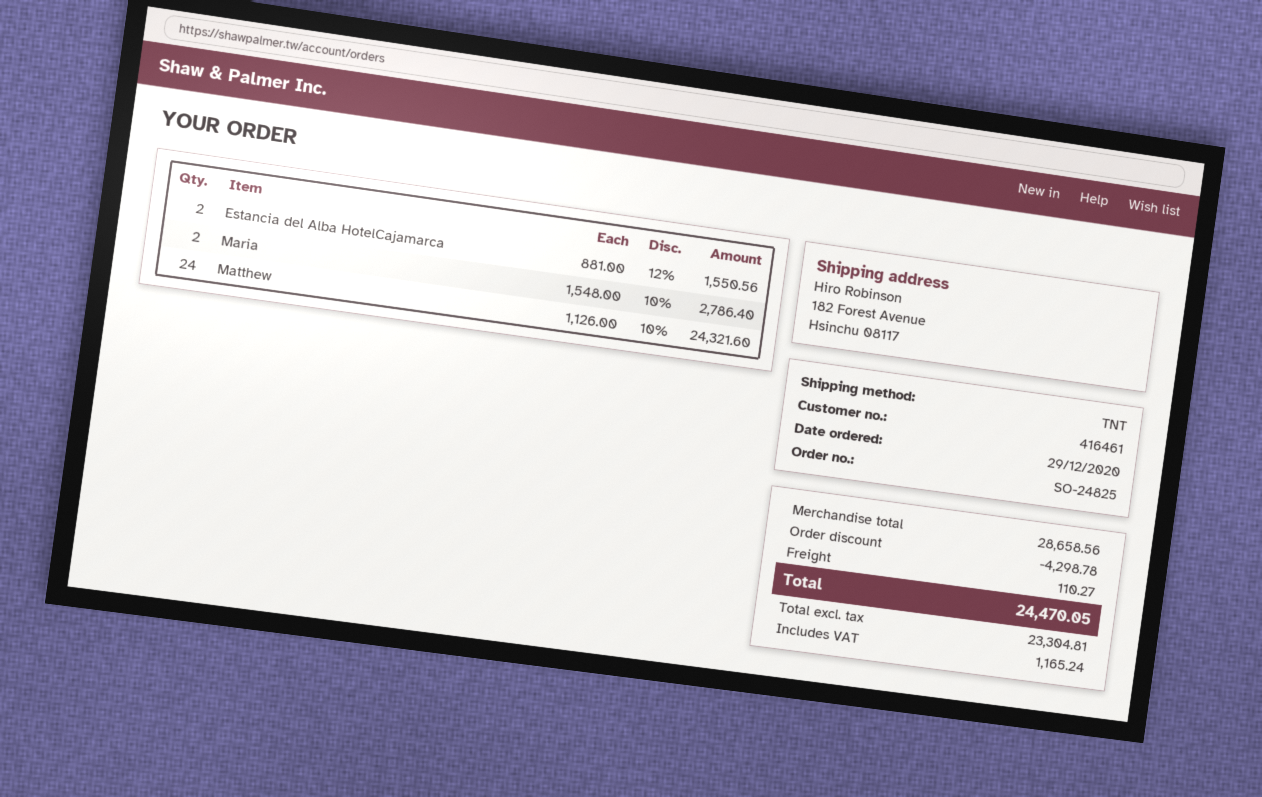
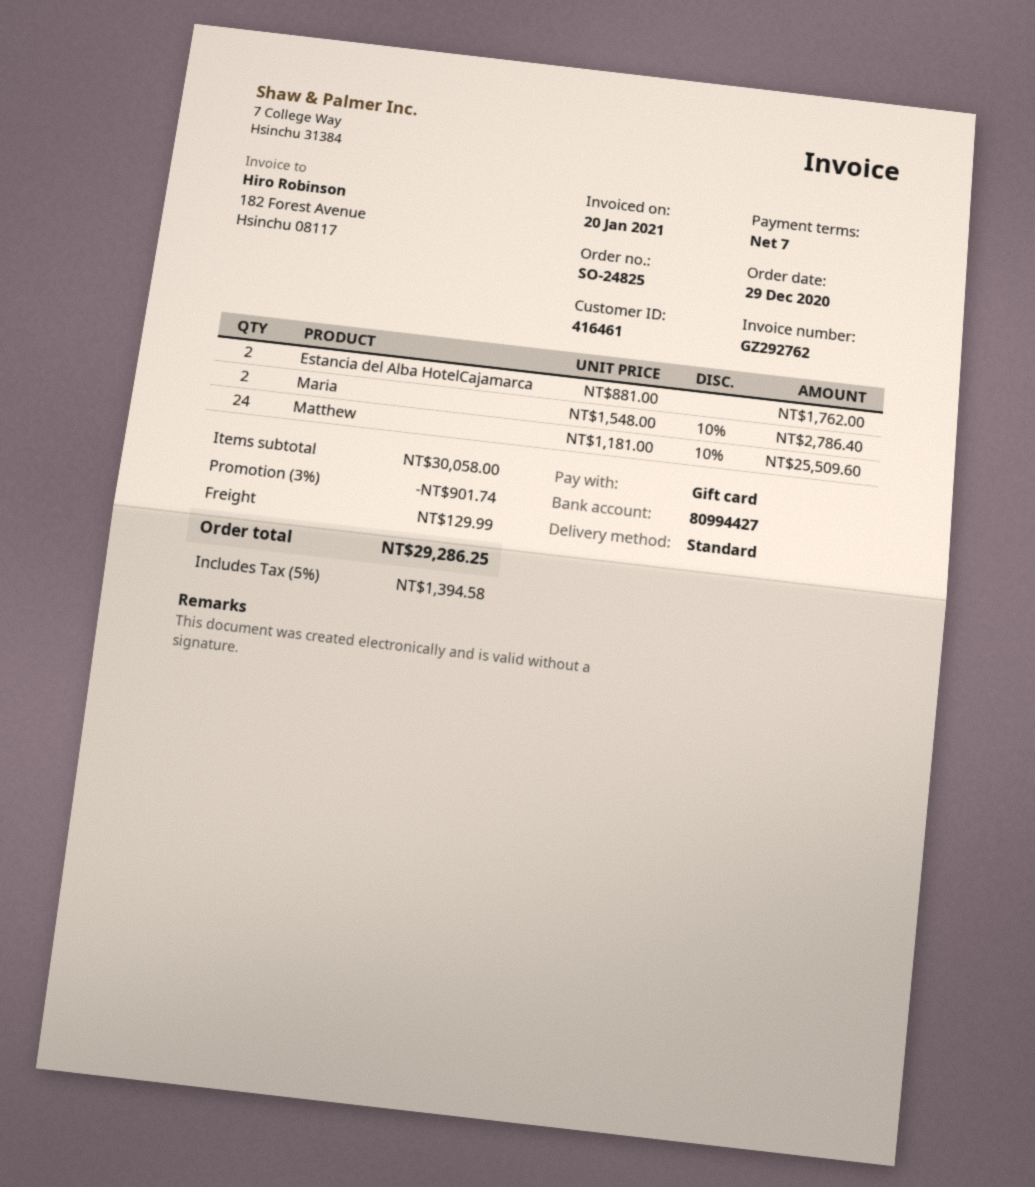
shipping method: TNT -> standard
Estancia del Alba HotelCajamarca: 2 x 881.00 - 12% = 1550.56 -> 2 x 881.00 = 1762.00
Matthew: 24 x 1126.00 - 10% = 24321.60 -> 24 x 1181.00 - 10% = 25509.60
subtotal: 28658.56 -> 30058.00
discount: 4298.78 -> 901.74
shipping: 110.27 -> 129.99
tax: 1165.24 -> 1394.58
total: 24470.05 -> 29286.25

